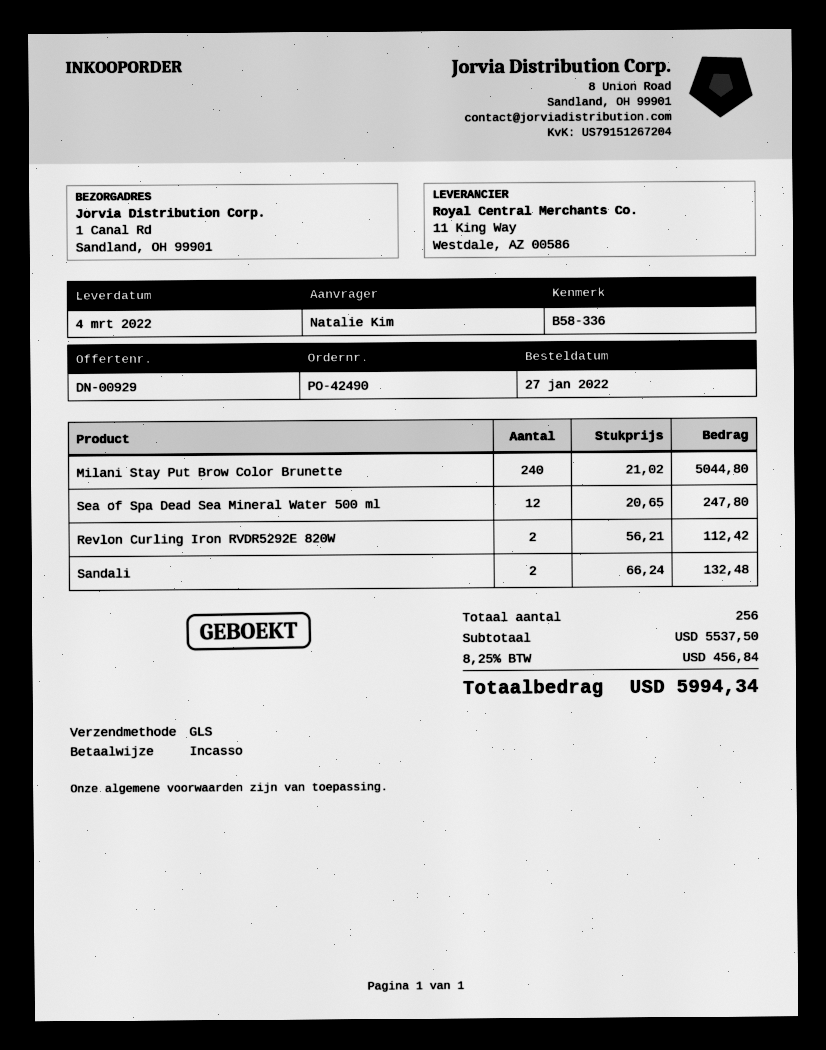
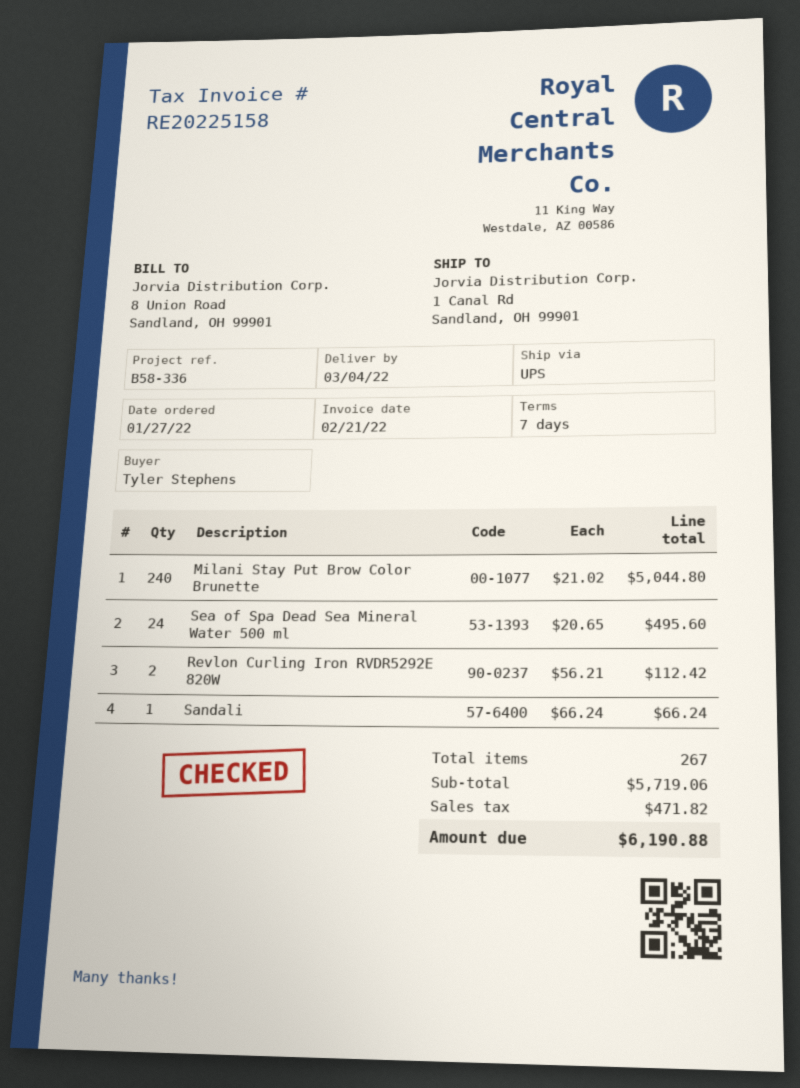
ordered by: Natalie Kim -> Tyler Stephens
shipping method: GLS -> UPS
Sea of Spa Dead Sea Mineral Water 500 ml: 12 x 20.65 = 247.80 -> 24 x 20.65 = 495.60
Sandali: 2 x 66.24 = 132.48 -> 1 x 66.24 = 66.24
total quantity: 256 -> 267
subtotal: 5537.50 -> 5719.06
tax: 456.84 -> 471.82
total: 5994.34 -> 6190.88

